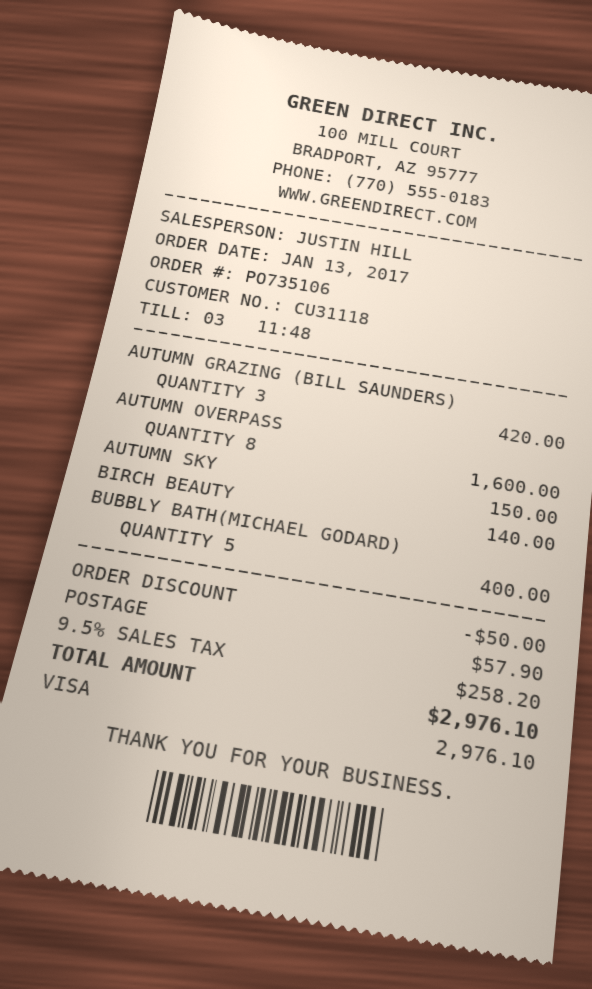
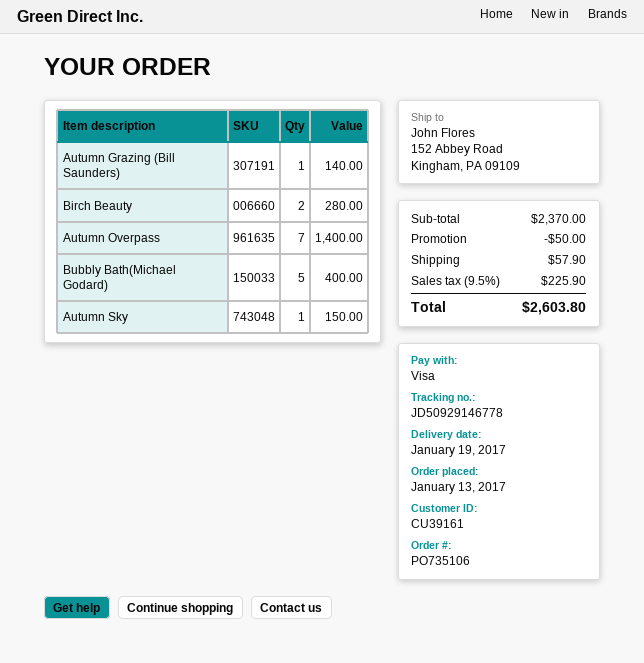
customer number: CU31118 -> CU39161
AUTUMN GRAZING (BILL SAUNDERS): 3 for 420.00 -> 1 for 140.00
AUTUMN OVERPASS: 8 for 1600.00 -> 7 for 1400.00
BIRCH BEAUTY: 1 for 140.00 -> 2 for 280.00
tax: 9.5% = 258.20 -> 9.5% = 225.90
total: 2976.10 -> 2603.80

